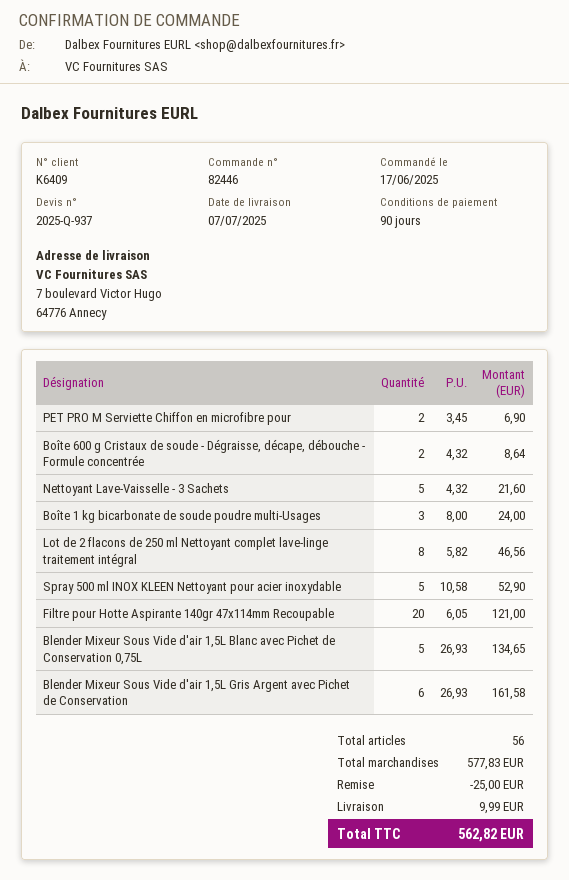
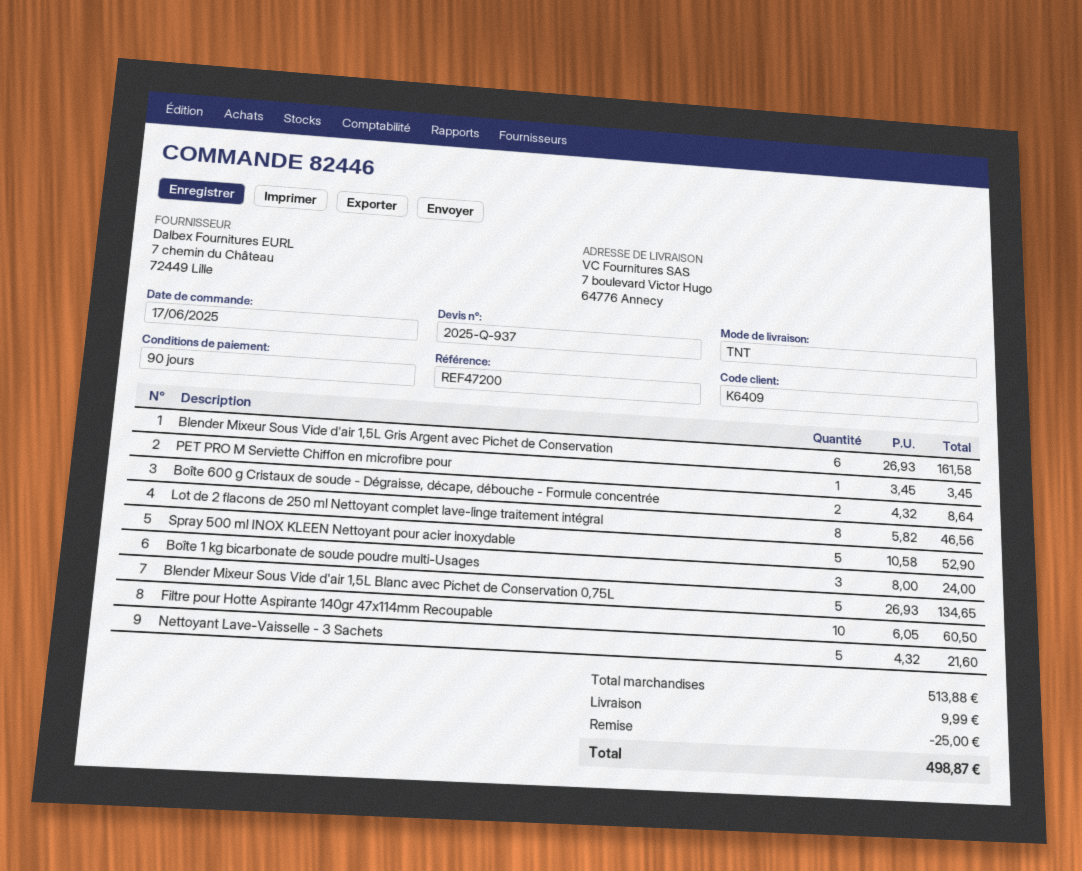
PET PRO M Serviette Chiffon en microfibre pour: 2 x 3.45 = 6.90 -> 1 x 3.45 = 3.45
Filtre pour Hotte Aspirante 140gr 47x114mm Recoupable: 20 x 6.05 = 121.00 -> 10 x 6.05 = 60.50
subtotal: 577.83 -> 513.88
total: 562.82 -> 498.87

